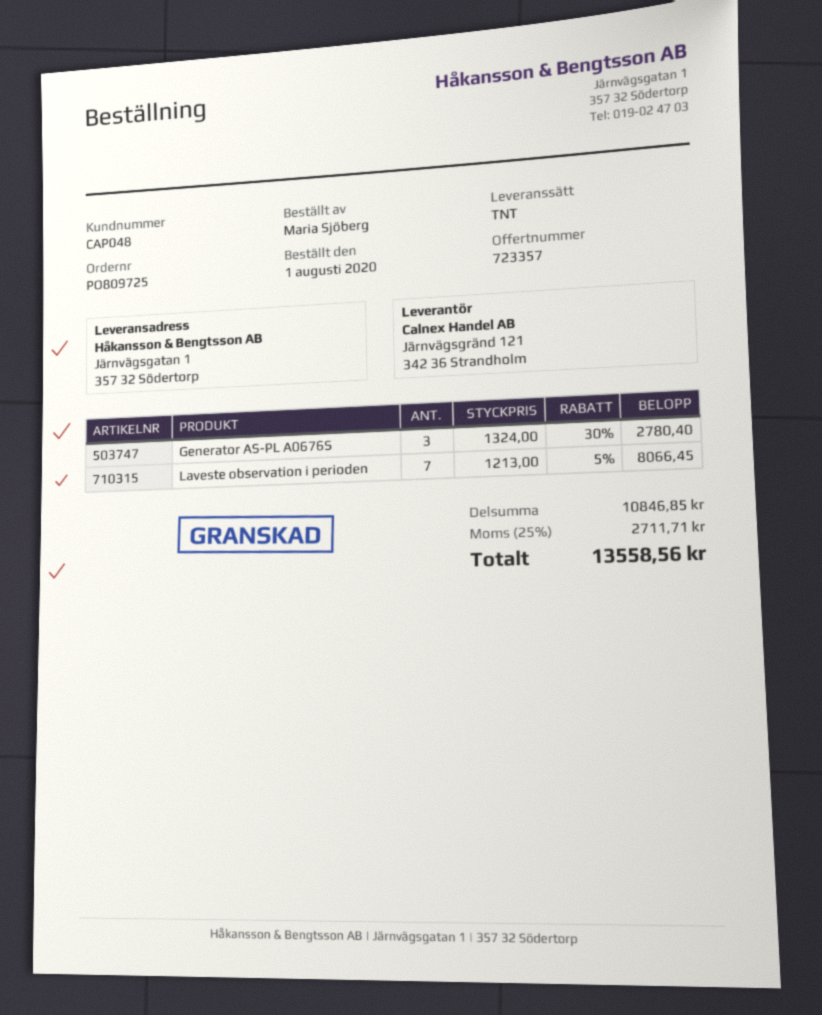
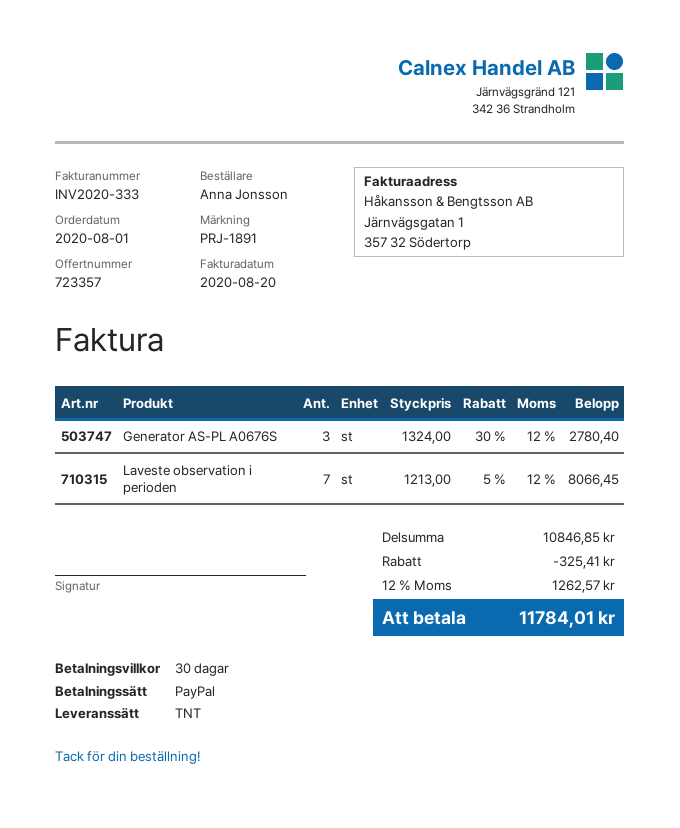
ordered by: Maria Sjöberg -> Anna Jonsson
discount: none -> 325.41
tax: 25% = 2711.71 -> 12% = 1262.57
total: 13558.56 -> 11784.01

